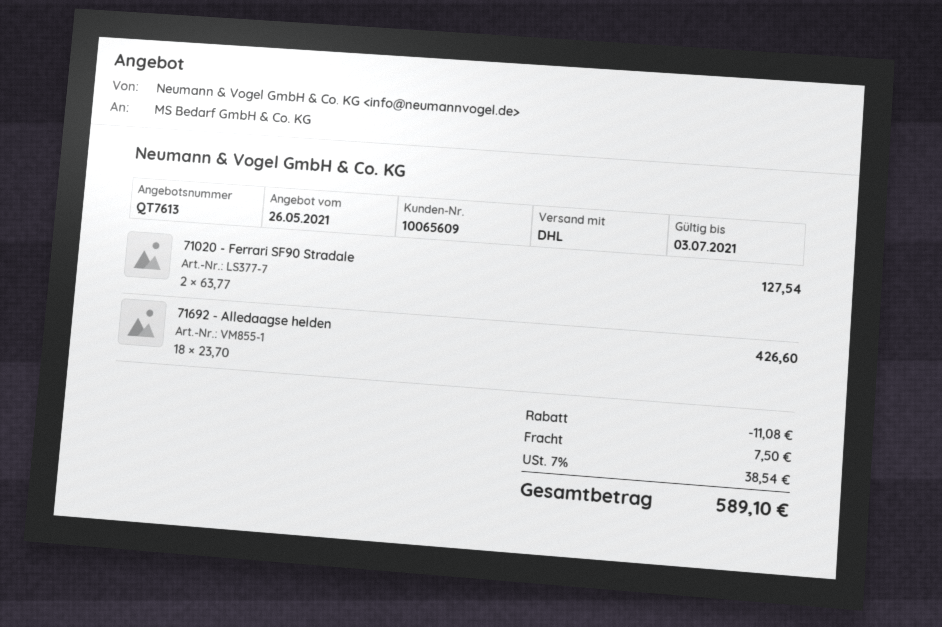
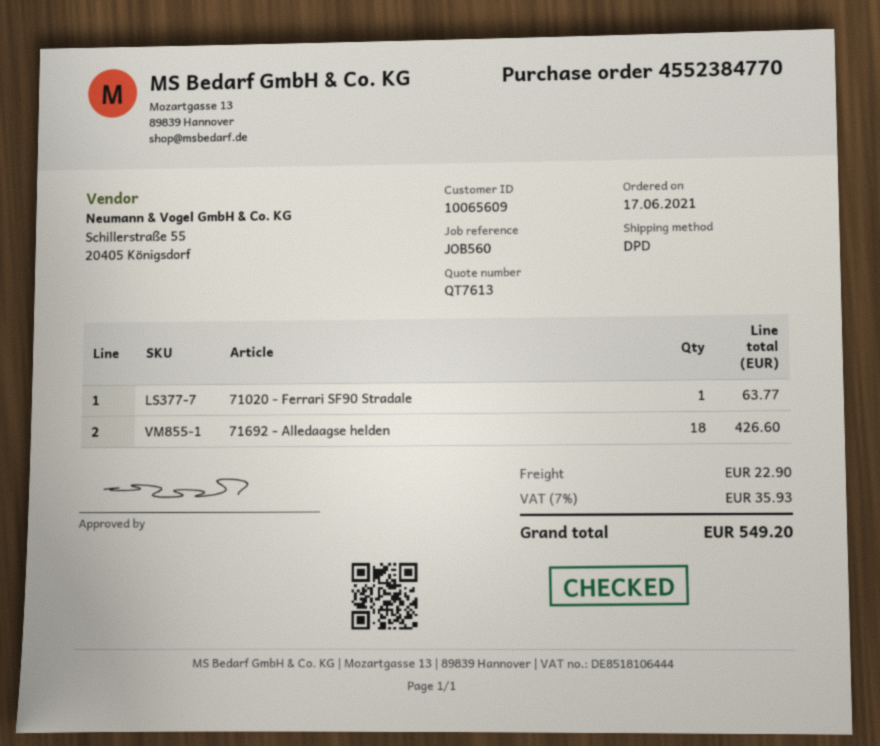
shipping method: DHL -> DPD
71020 - Ferrari SF90 Stradale: 2 for 127.54 -> 1 for 63.77
discount: 11.08 -> none
shipping: 7.50 -> 22.90
tax: 7% = 38.54 -> 7% = 35.93
total: 589.10 -> 549.20

